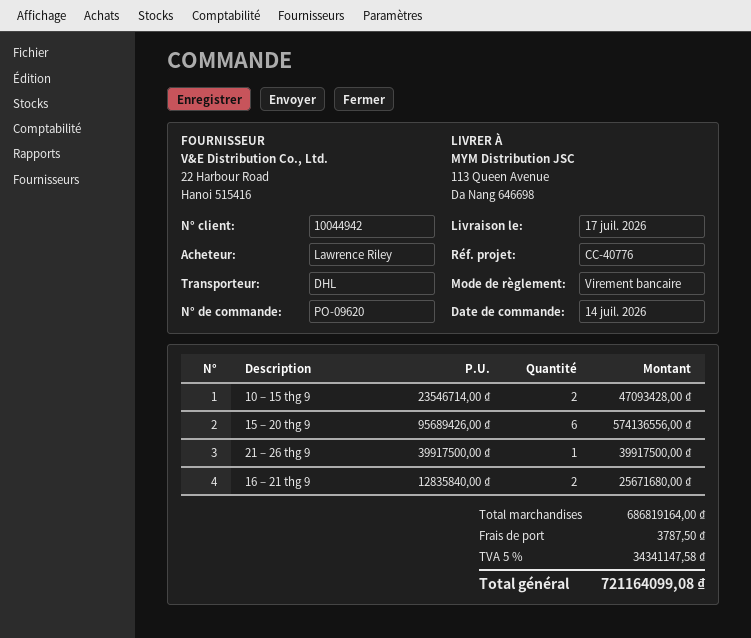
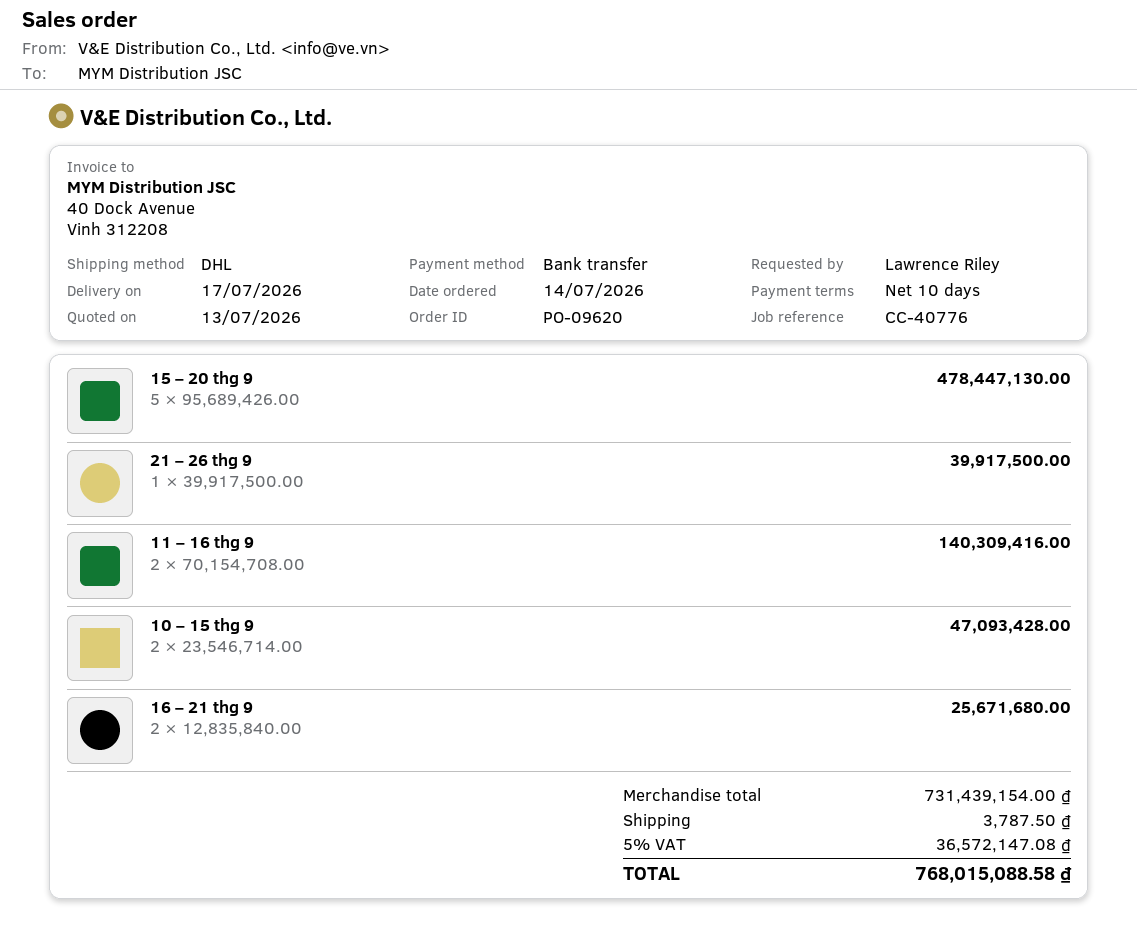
15 – 20 thg 9: 6 x 95689426.00 = 574136556.00 -> 5 x 95689426.00 = 478447130.00
11 – 16 thg 9: none -> 2 x 70154708.00 = 140309416.00
subtotal: 686819164.00 -> 731439154.00
tax: 5% = 34341147.58 -> 5% = 36572147.08
total: 721164099.08 -> 768015088.58

